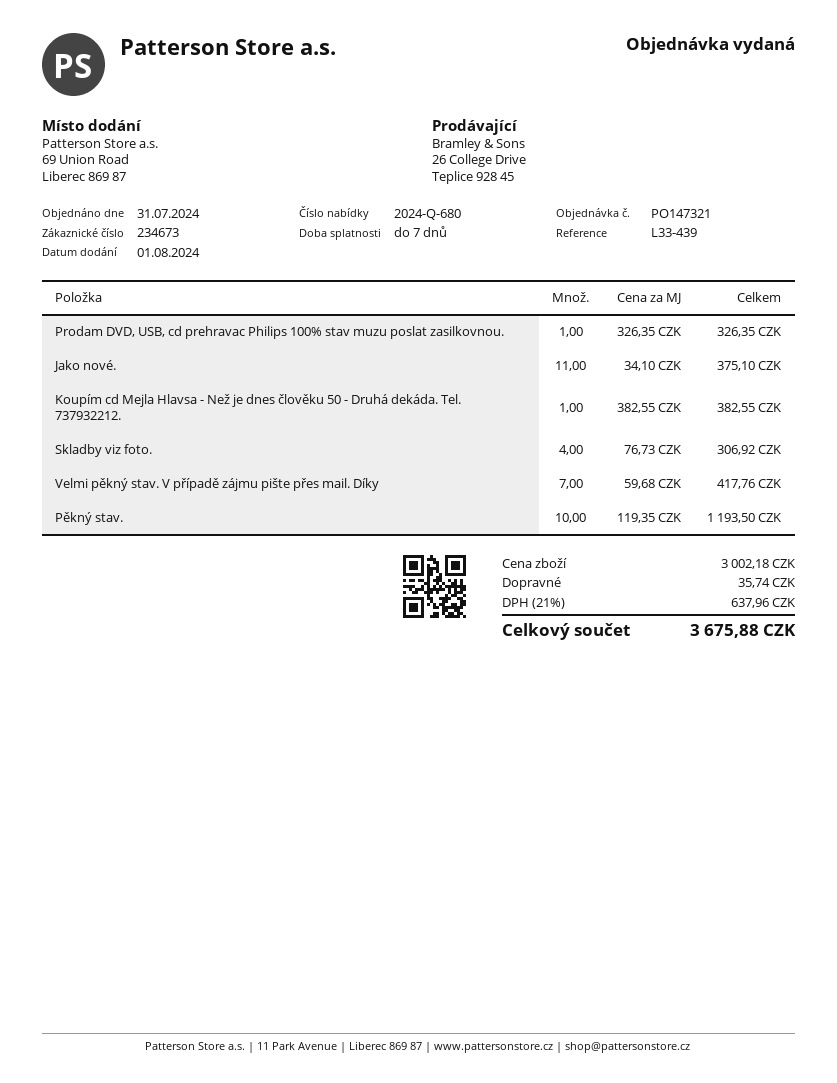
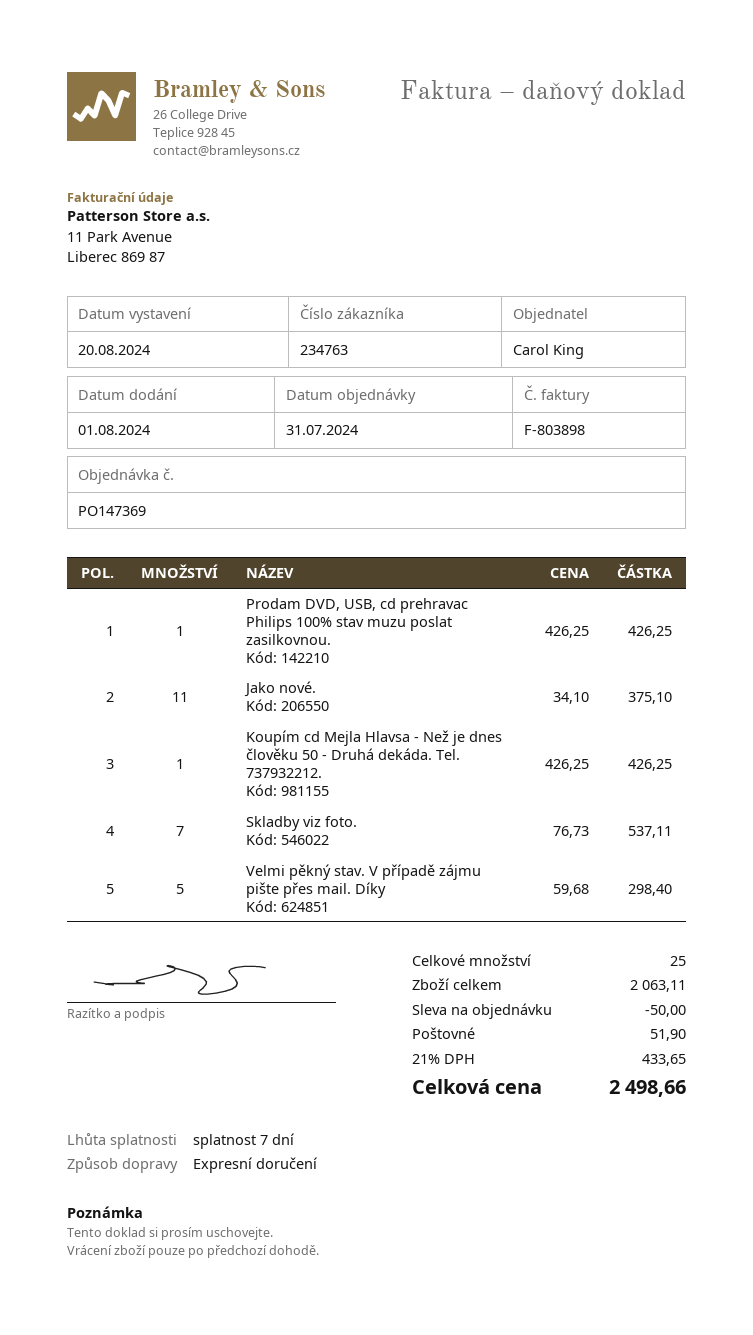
order number: PO147321 -> PO147369
customer number: 234673 -> 234763
Prodam DVD, USB, cd prehravac Philips 100% stav muzu poslat zasilkovnou.: 1 x 326.35 = 326.35 -> 1 x 426.25 = 426.25
Koupím cd Mejla Hlavsa - Než je dnes člověku 50 - Druhá dekáda. Tel. 737932212.: 1 x 382.55 = 382.55 -> 1 x 426.25 = 426.25
Skladby viz foto.: 4 x 76.73 = 306.92 -> 7 x 76.73 = 537.11
Velmi pěkný stav. V případě zájmu pište přes mail. Díky: 7 x 59.68 = 417.76 -> 5 x 59.68 = 298.40
Pěkný stav.: 10 x 119.35 = 1193.50 -> none
subtotal: 3002.18 -> 2063.11
discount: none -> 50.00
shipping: 35.74 -> 51.90
tax: 21% = 637.96 -> 21% = 433.65
total: 3675.88 -> 2498.66

